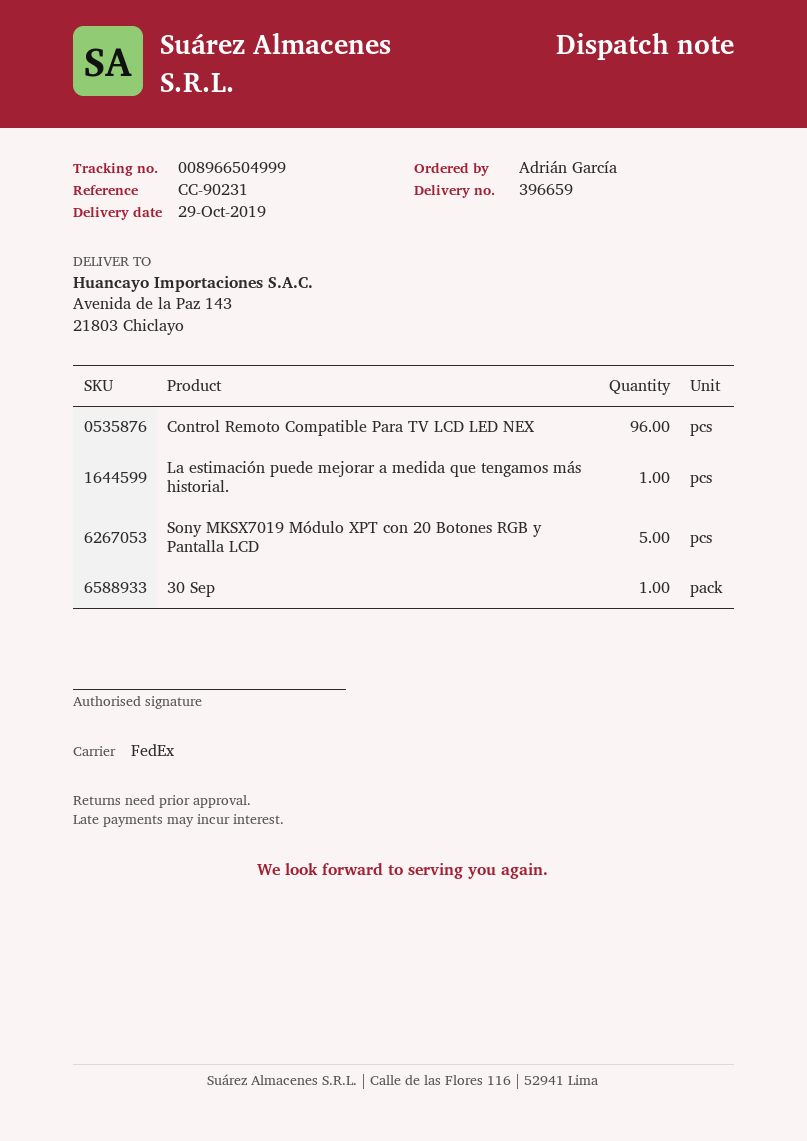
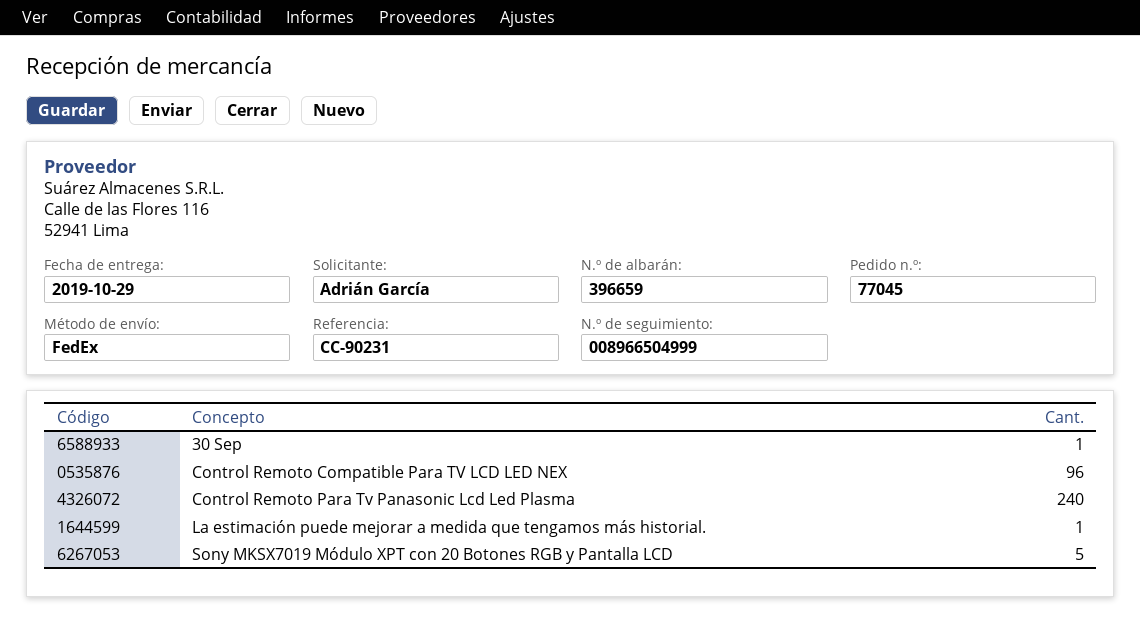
Control Remoto Para Tv Panasonic Lcd Led Plasma: none -> 240

